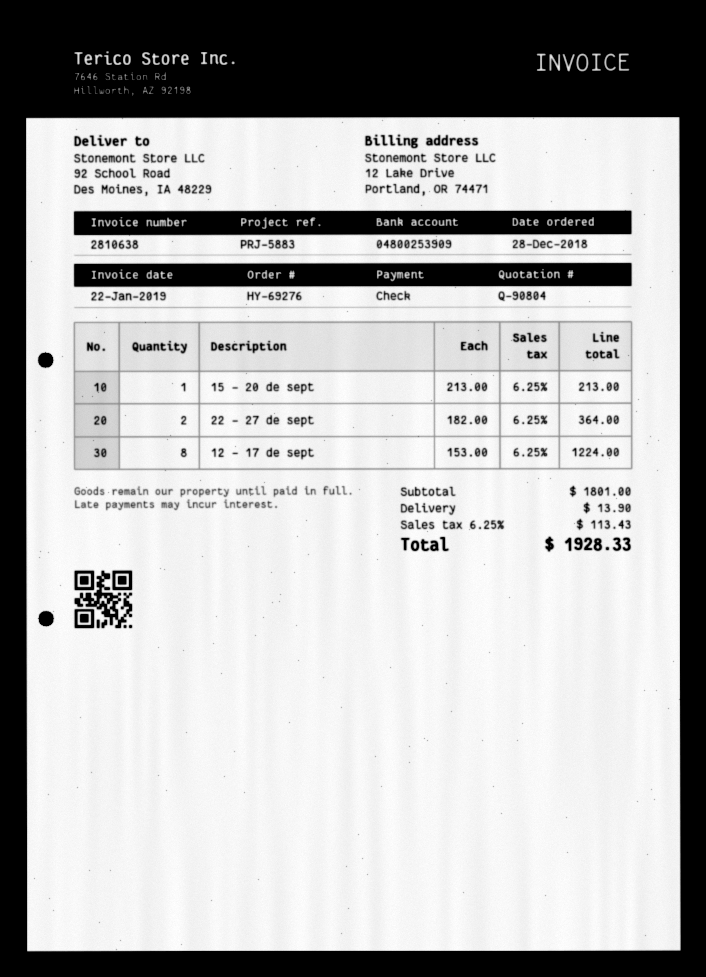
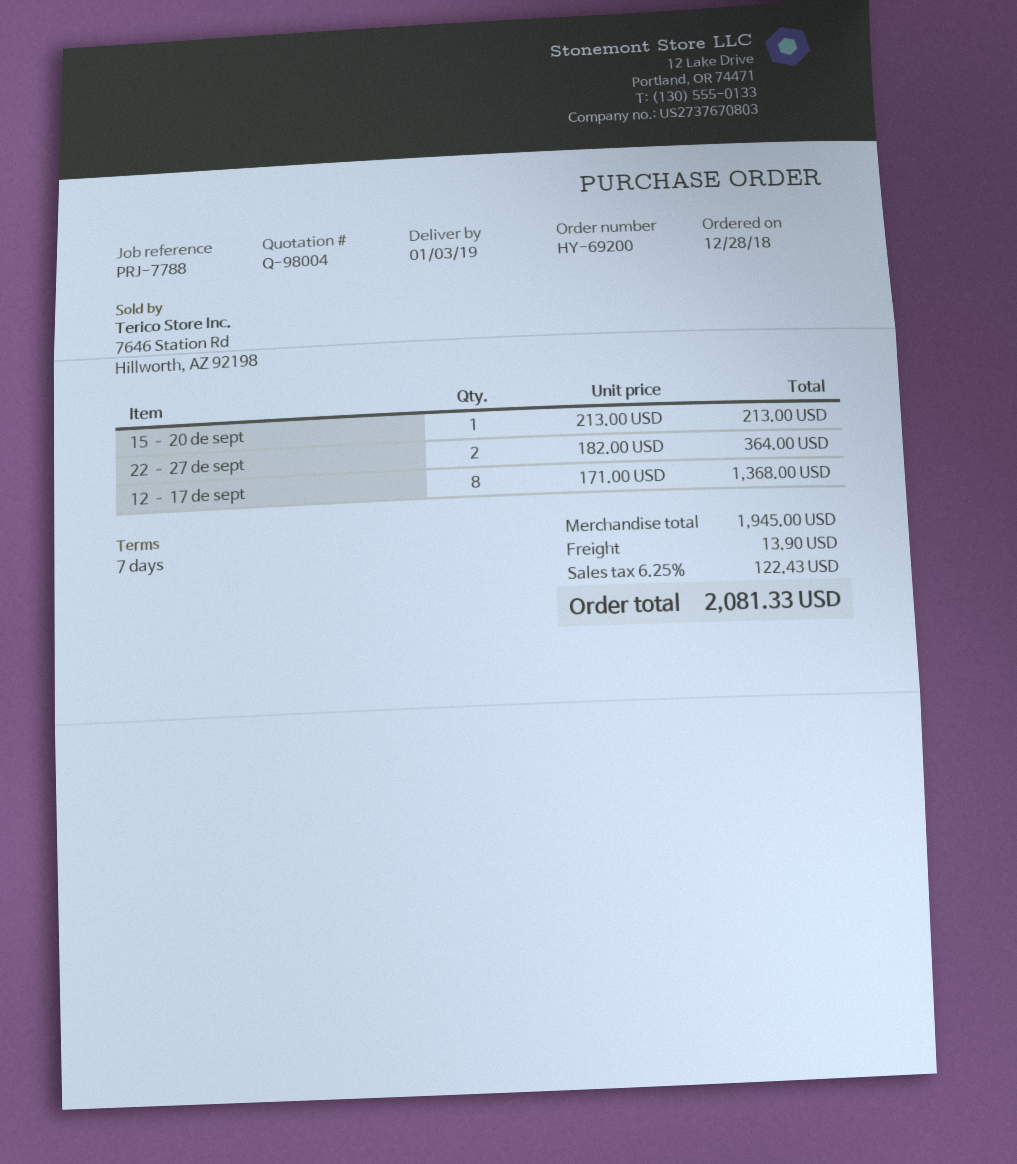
quote number: Q-90804 -> Q-98004
order number: HY-69276 -> HY-69200
reference: PRJ-5883 -> PRJ-7788
12 – 17 de sept: 8 x 153.00 = 1224.00 -> 8 x 171.00 = 1368.00
subtotal: 1801.00 -> 1945.00
tax: 6.25% = 113.43 -> 6.25% = 122.43
total: 1928.33 -> 2081.33

